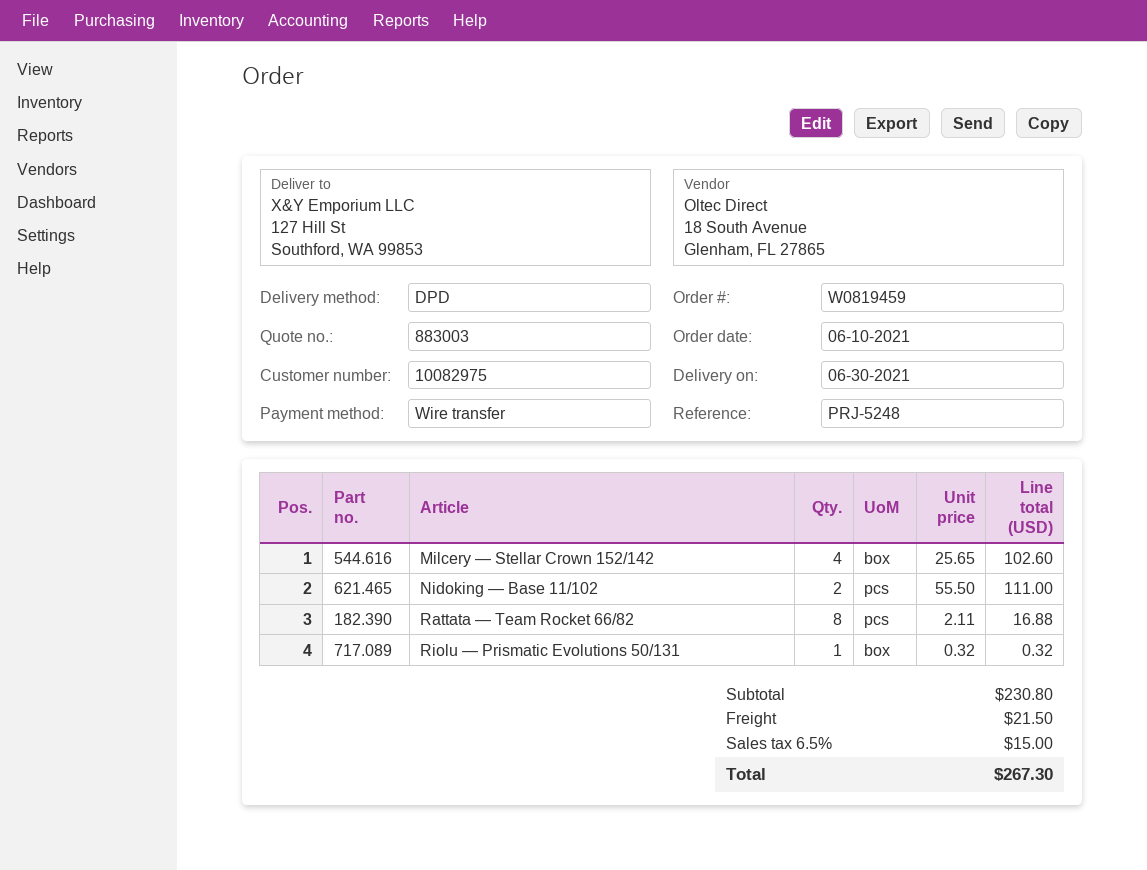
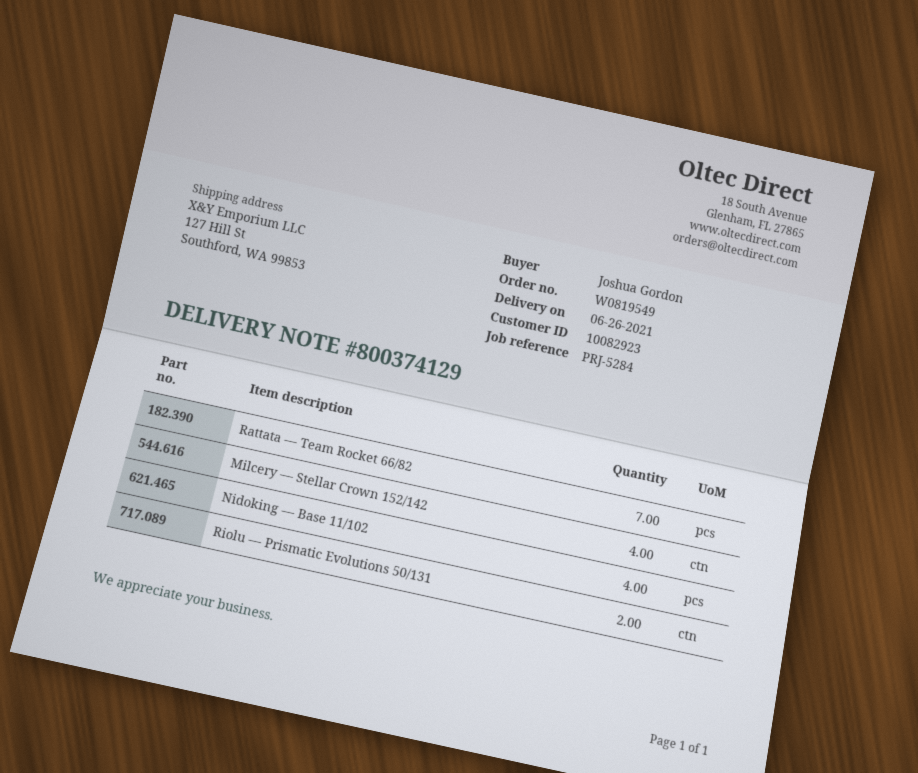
order number: W0819459 -> W0819549
delivery date: 2021-06-30 -> 2021-06-26
customer number: 10082975 -> 10082923
reference: PRJ-5248 -> PRJ-5284
Nidoking — Base 11/102: 2 -> 4
Rattata — Team Rocket 66/82: 8 -> 7
Riolu — Prismatic Evolutions 50/131: 1 -> 2

